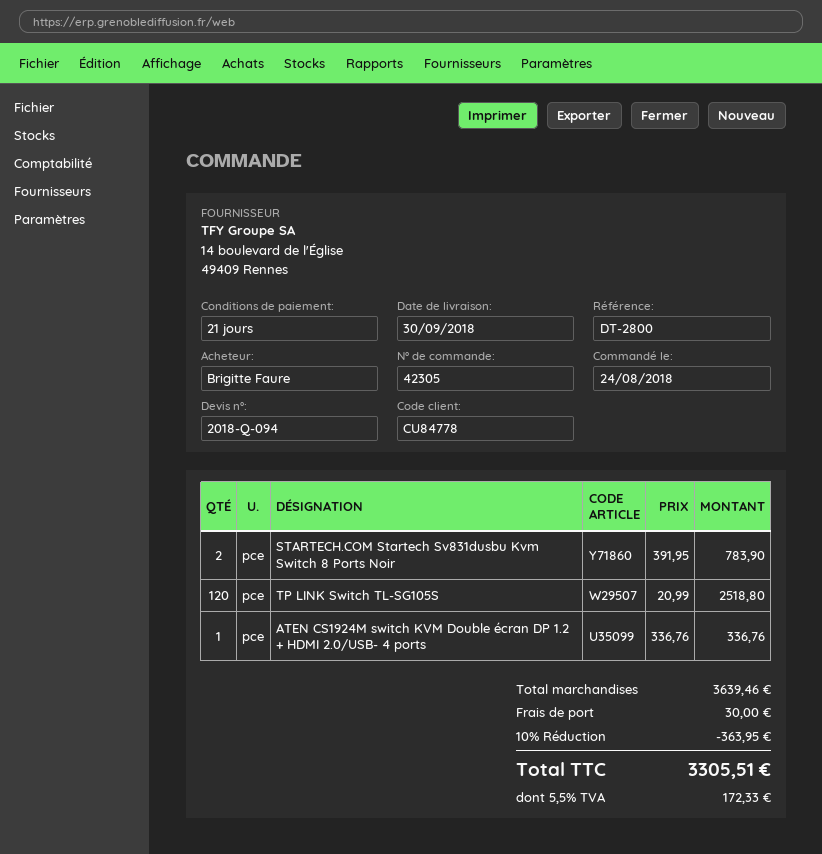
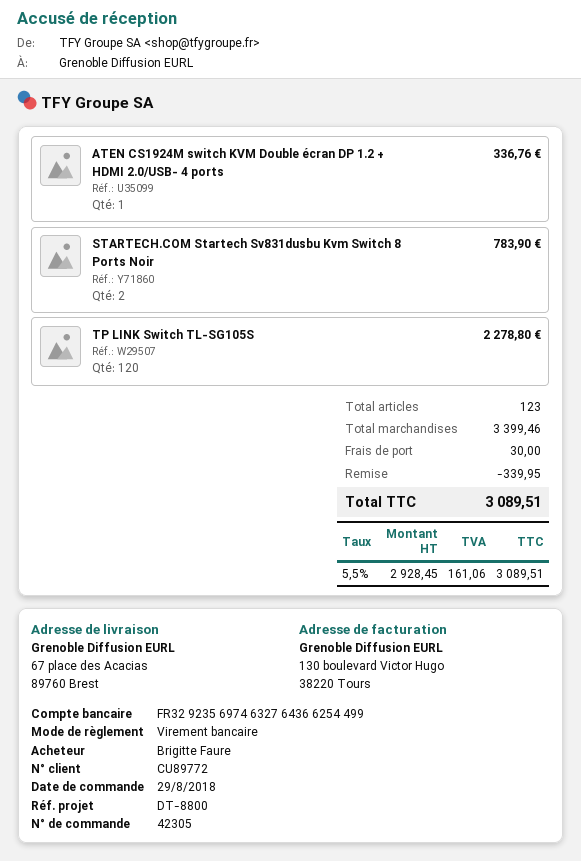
order date: 2018-08-24 -> 2018-08-29
customer number: CU84778 -> CU89772
reference: DT-2800 -> DT-8800
TP LINK Switch TL-SG105S: 120 for 2518.80 -> 120 for 2278.80
subtotal: 3639.46 -> 3399.46
discount: 363.95 -> 339.95
tax: 5.5% = 172.33 -> 5.5% = 161.06
total: 3305.51 -> 3089.51

